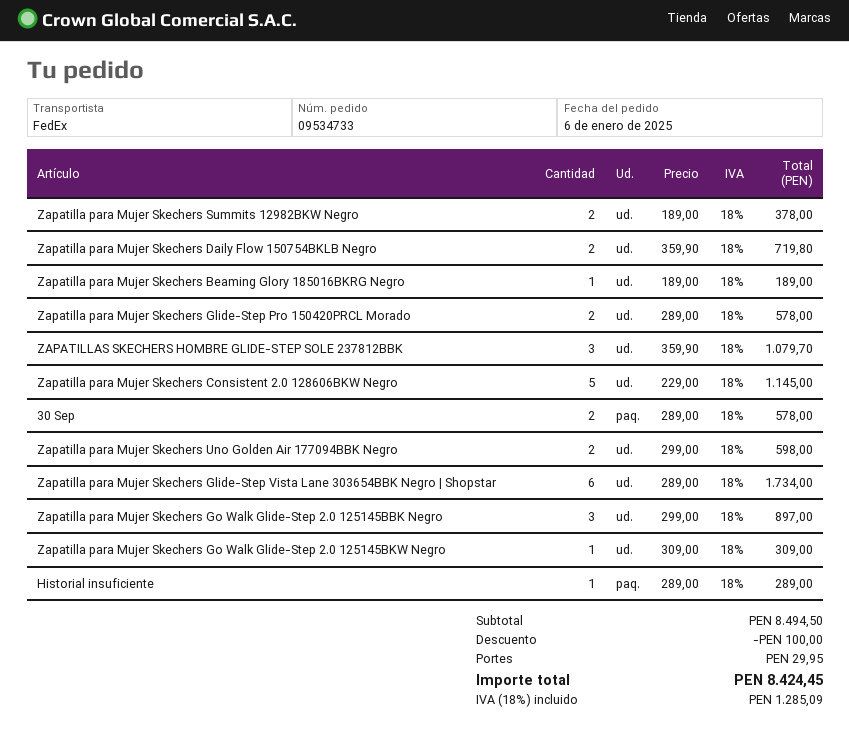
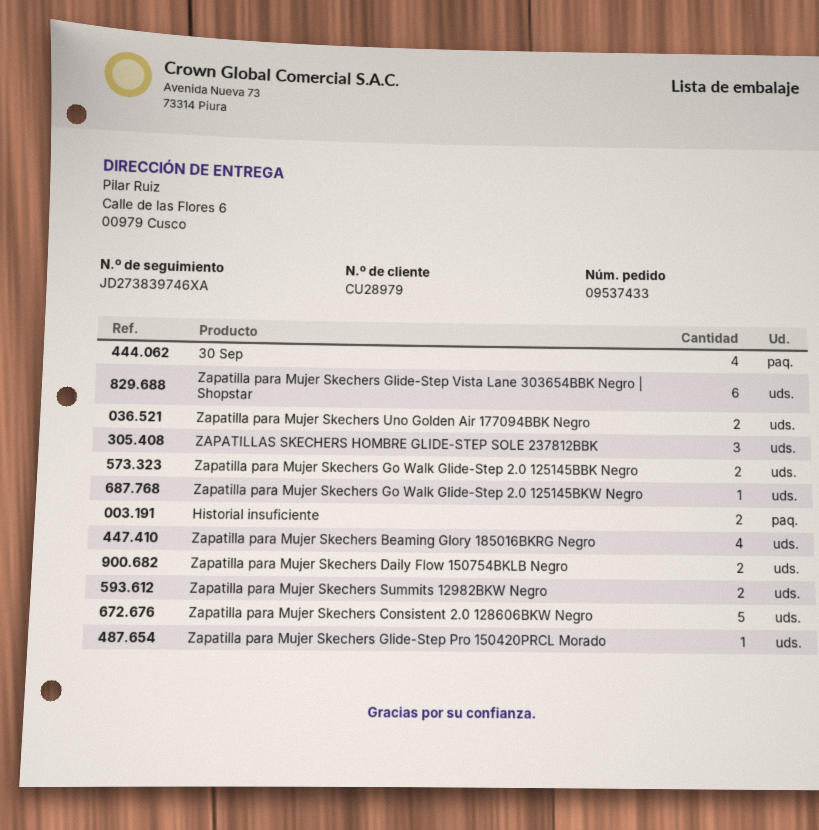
order number: 09534733 -> 09537433
Zapatilla para Mujer Skechers Beaming Glory 185016BKRG Negro: 1 -> 4
Zapatilla para Mujer Skechers Glide-Step Pro 150420PRCL Morado: 2 -> 1
30 Sep: 2 -> 4
Zapatilla para Mujer Skechers Go Walk Glide-Step 2.0 125145BBK Negro: 3 -> 2
Historial insuficiente: 1 -> 2

